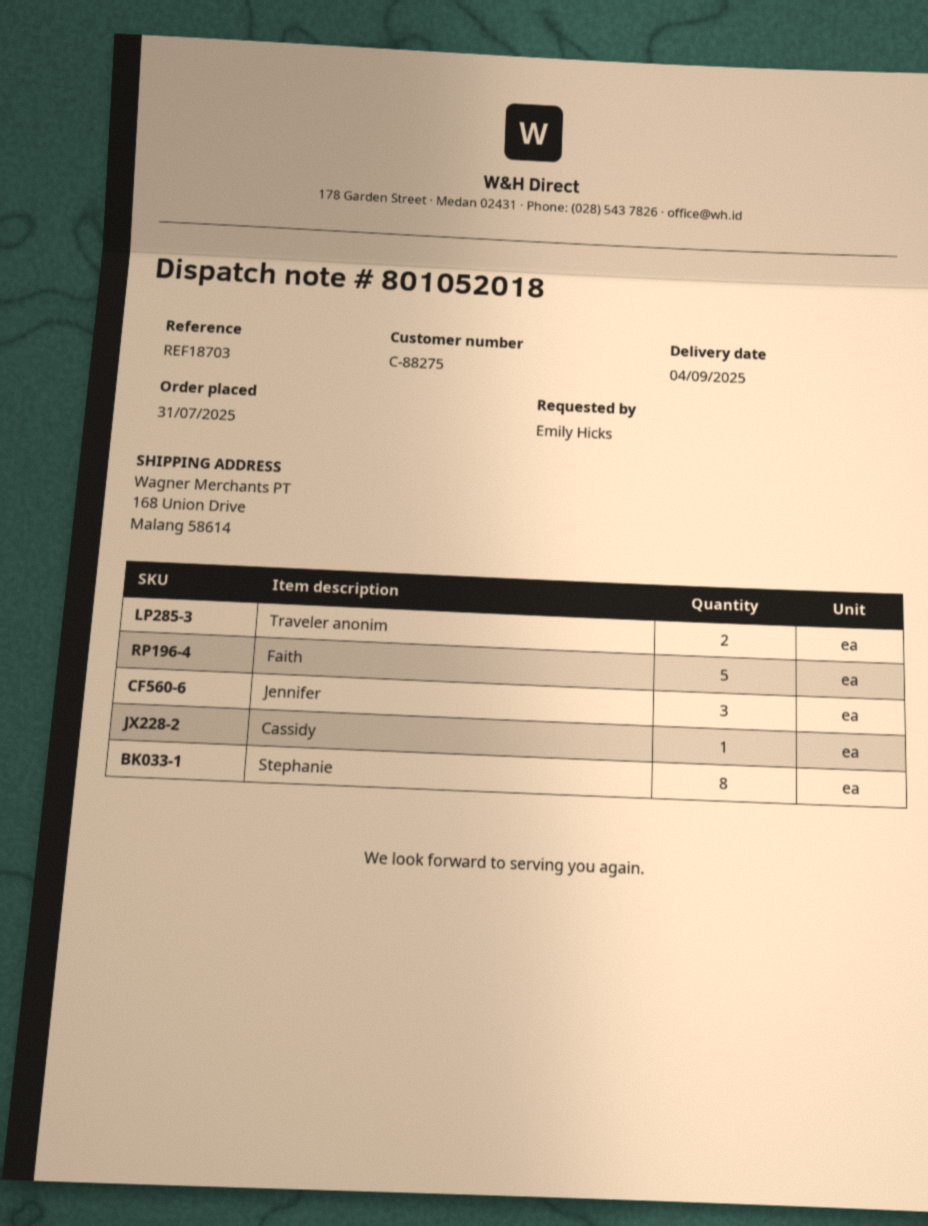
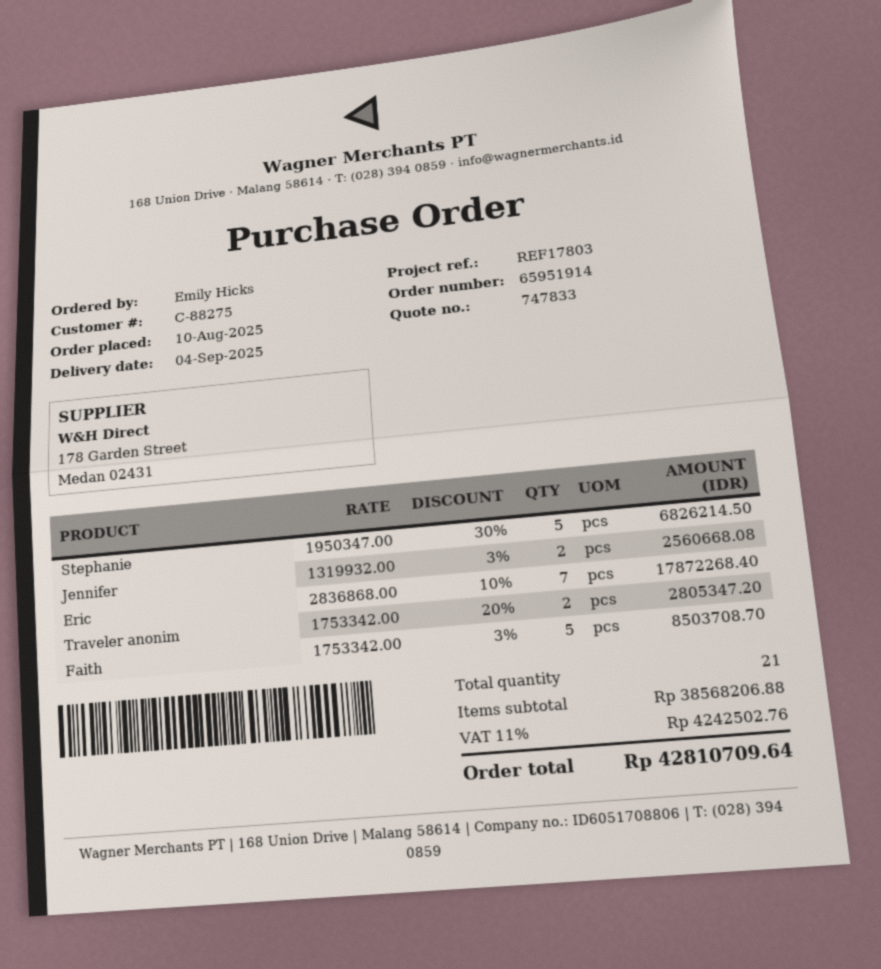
order date: 2025-07-31 -> 2025-08-10
reference: REF18703 -> REF17803
Jennifer: 3 -> 2
Cassidy: 1 -> none
Stephanie: 8 -> 5
Eric: none -> 7

